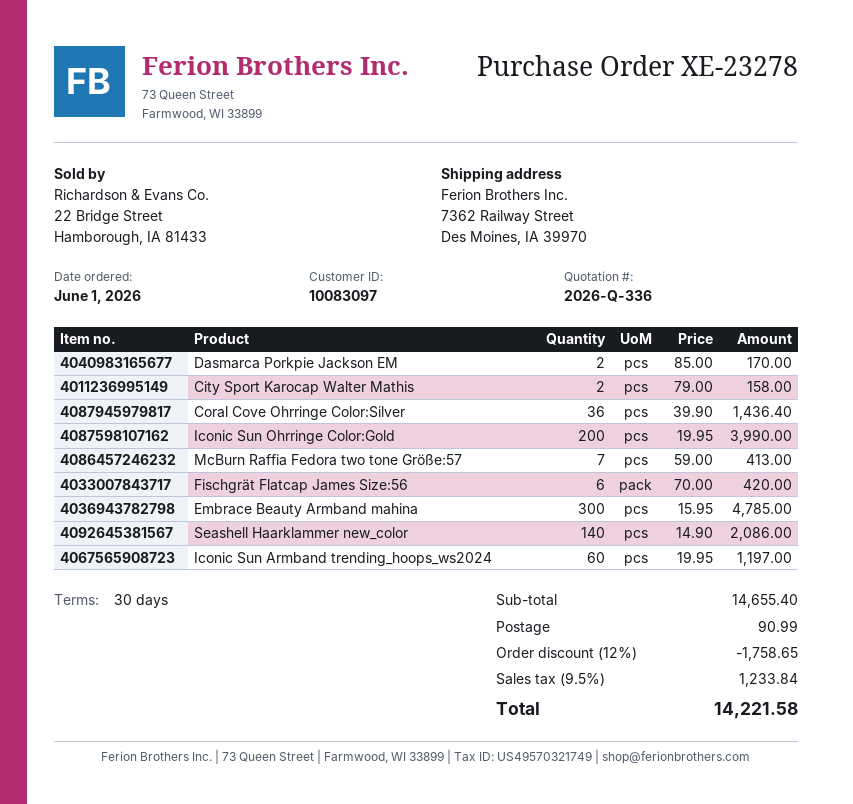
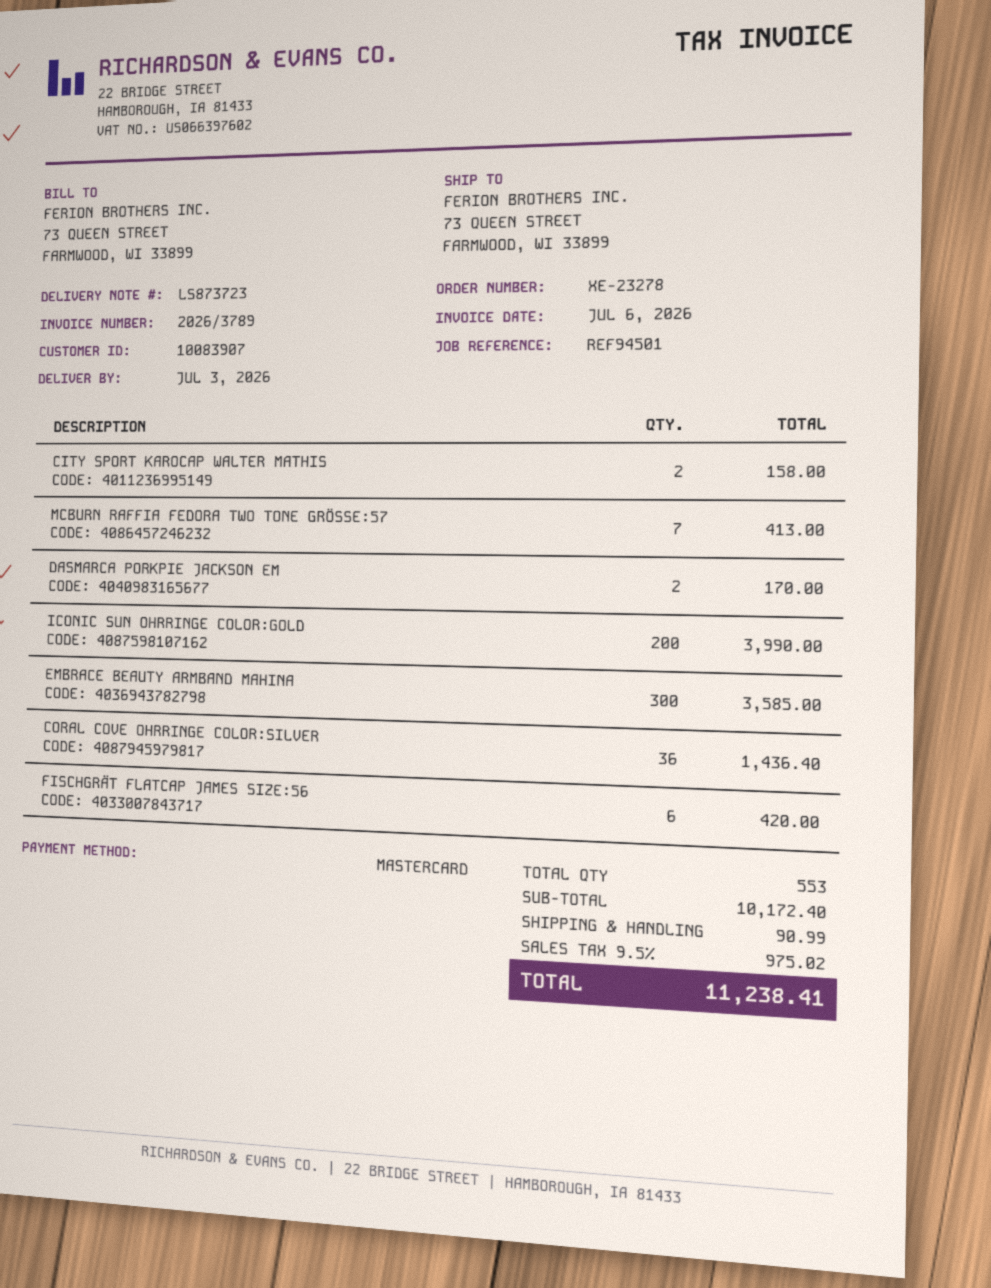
customer number: 10083097 -> 10083907
ship to: 7362 Railway Street, Des Moines, IA 39970 -> 73 QUEEN STREET, FARMWOOD, WI 33899
Embrace Beauty Armband mahina: 300 for 4785.00 -> 300 for 3585.00
Seashell Haarklammer new_color: 140 for 2086.00 -> none
Iconic Sun Armband trending_hoops_ws2024: 60 for 1197.00 -> none
subtotal: 14655.40 -> 10172.40
discount: 12% = 1758.65 -> none
tax: 9.5% = 1233.84 -> 9.5% = 975.02
total: 14221.58 -> 11238.41

